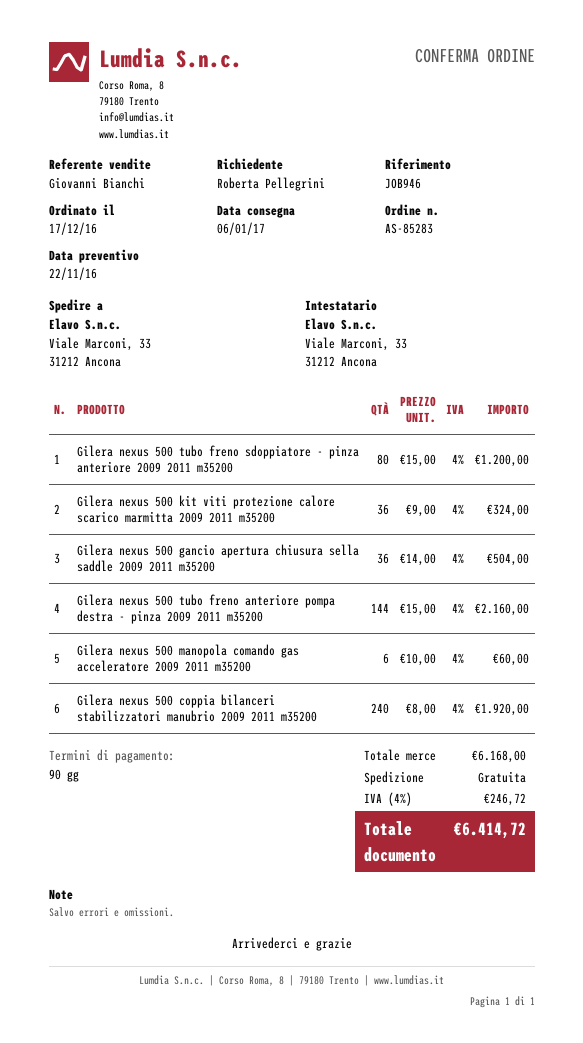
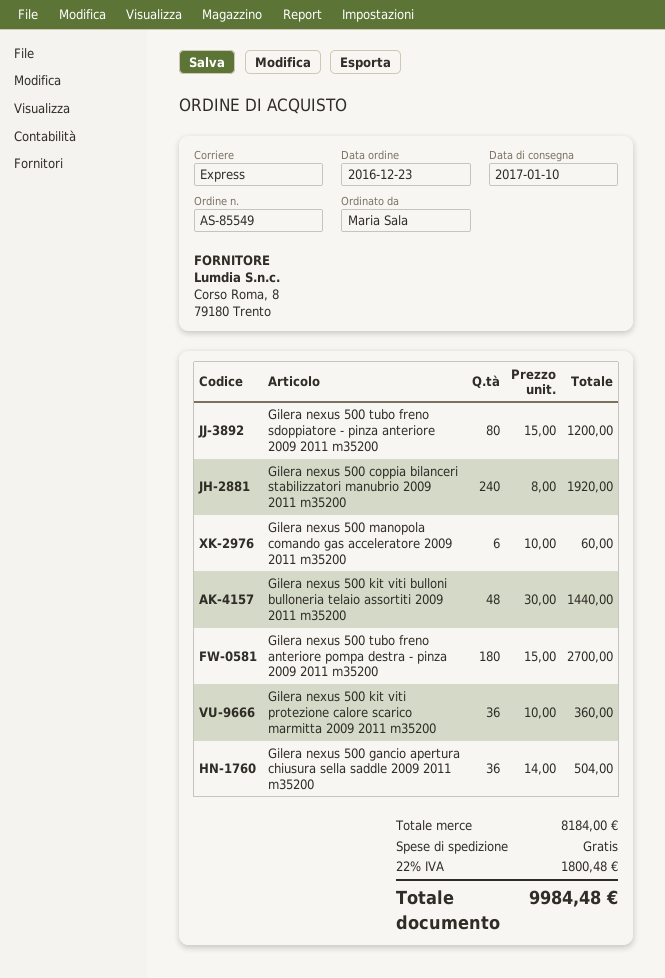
order number: AS-85283 -> AS-85549
order date: 2016-12-17 -> 2016-12-23
delivery date: 2017-01-06 -> 2017-01-10
ordered by: Roberta Pellegrini -> Maria Sala
Gilera nexus 500 kit viti protezione calore scarico marmitta 2009 2011 m35200: 36 x 9.00 = 324.00 -> 36 x 10.00 = 360.00
Gilera nexus 500 tubo freno anteriore pompa destra - pinza 2009 2011 m35200: 144 x 15.00 = 2160.00 -> 180 x 15.00 = 2700.00
Gilera nexus 500 kit viti bulloni bulloneria telaio assortiti 2009 2011 m35200: none -> 48 x 30.00 = 1440.00
subtotal: 6168.00 -> 8184.00
tax: 4% = 246.72 -> 22% = 1800.48
total: 6414.72 -> 9984.48

